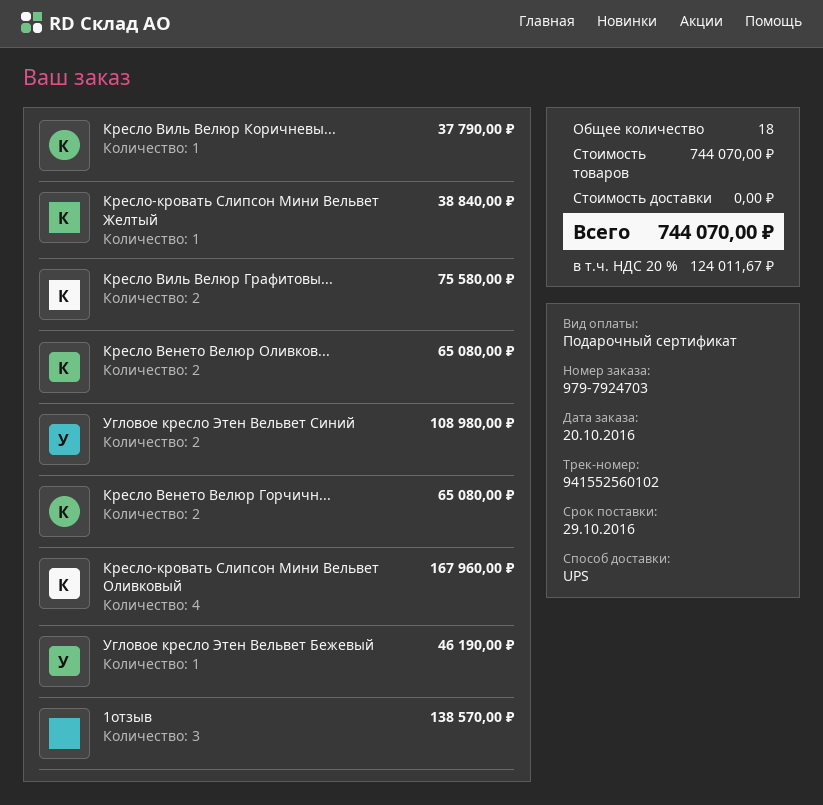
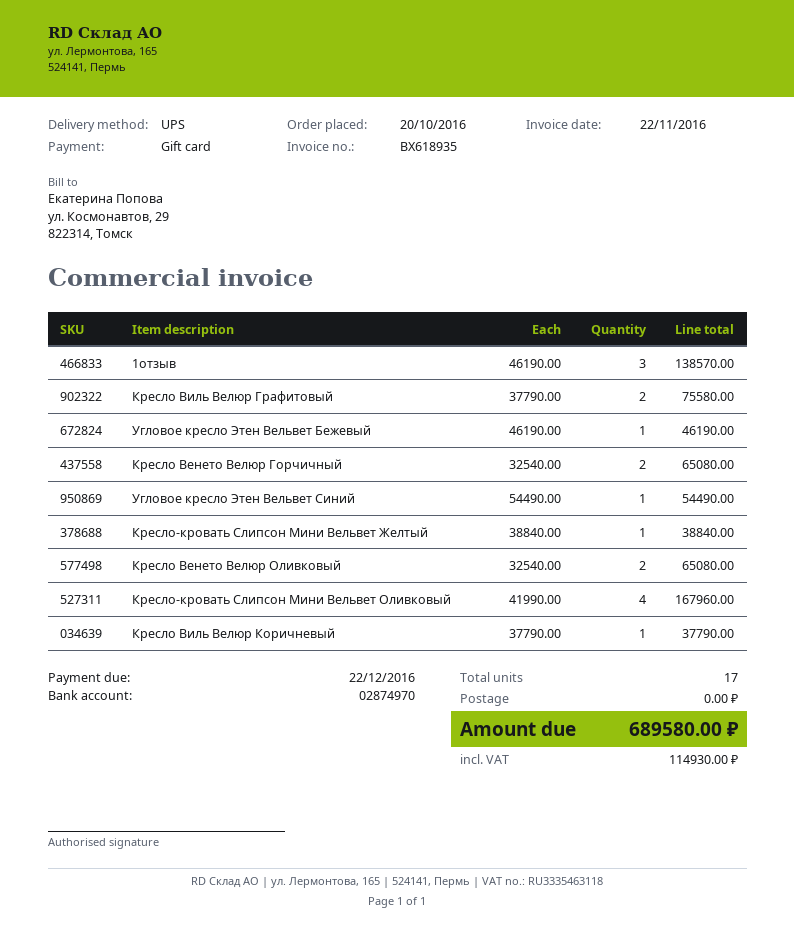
Угловое кресло Этен Вельвет Синий: 2 for 108980.00 -> 1 for 54490.00
total quantity: 18 -> 17
tax: 124011.67 -> 114930.00
total: 744070.00 -> 689580.00

